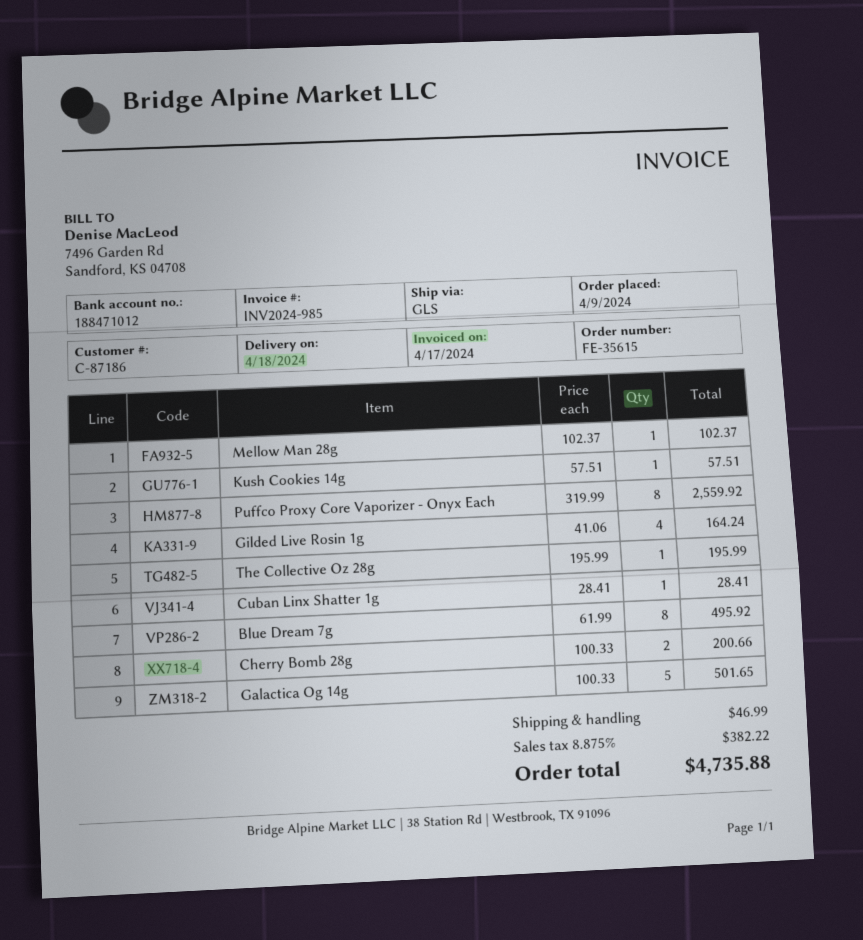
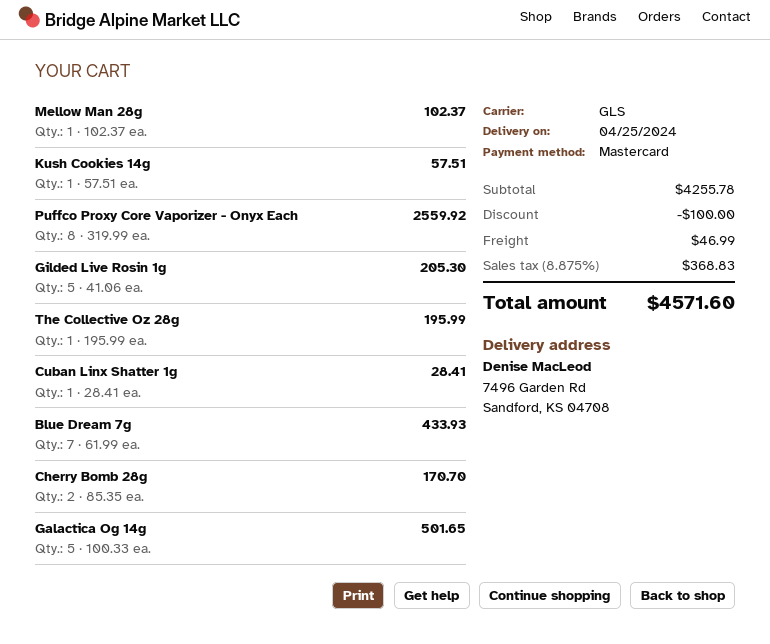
delivery date: 2024-04-18 -> 2024-04-25
Gilded Live Rosin 1g: 4 x 41.06 = 164.24 -> 5 x 41.06 = 205.30
Blue Dream 7g: 8 x 61.99 = 495.92 -> 7 x 61.99 = 433.93
Cherry Bomb 28g: 2 x 100.33 = 200.66 -> 2 x 85.35 = 170.70
discount: none -> 100.00
tax: 8.875% = 382.22 -> 8.875% = 368.83
total: 4735.88 -> 4571.60

